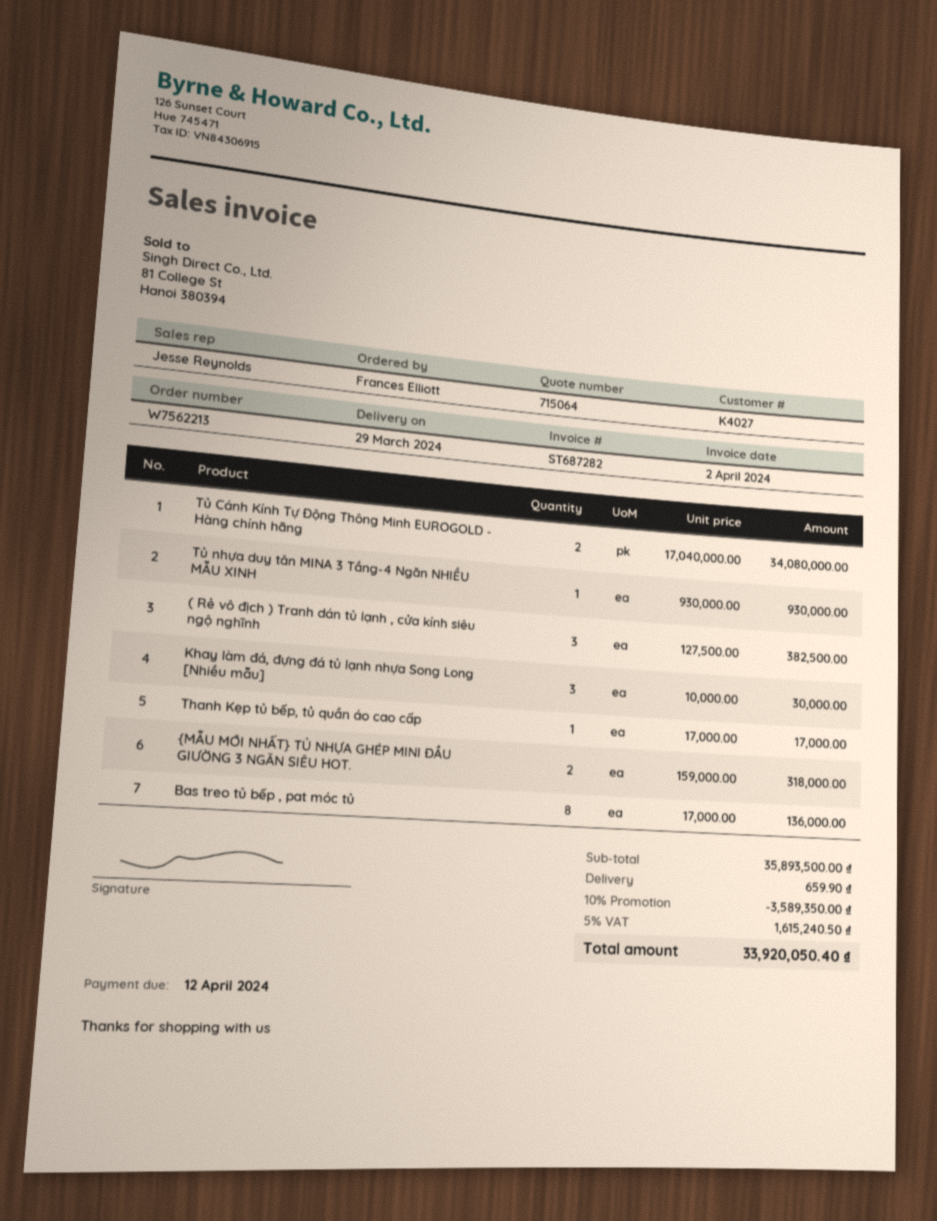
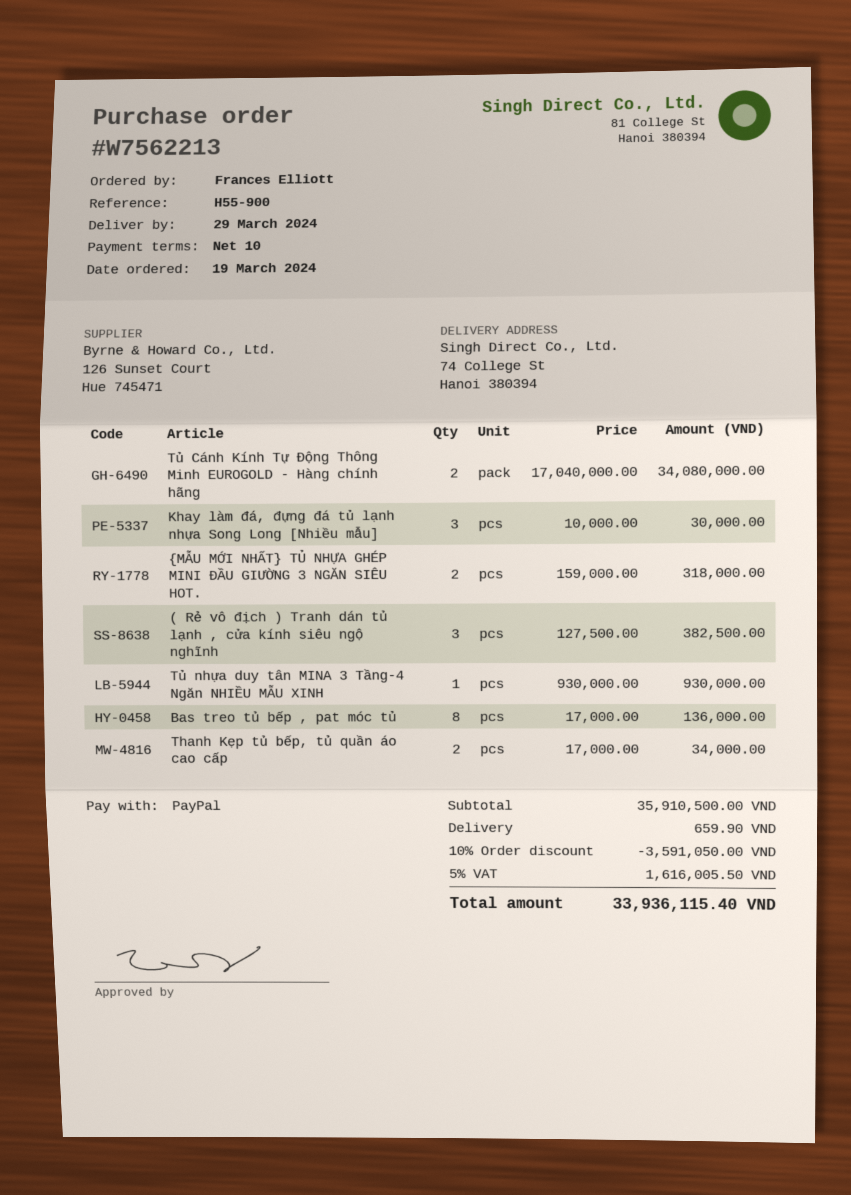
Thanh Kẹp tủ bếp, tủ quần áo cao cấp: 1 x 17000.00 = 17000.00 -> 2 x 17000.00 = 34000.00
subtotal: 35893500.00 -> 35910500.00
discount: 10% = 3589350.00 -> 10% = 3591050.00
tax: 5% = 1615240.50 -> 5% = 1616005.50
total: 33920050.40 -> 33936115.40

